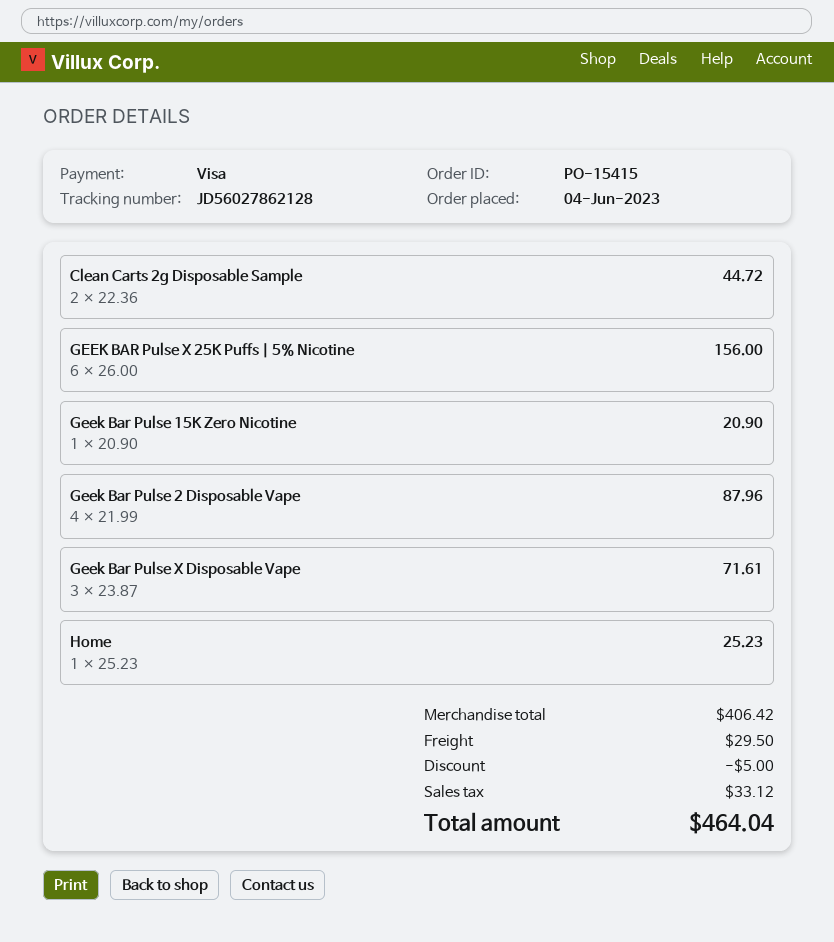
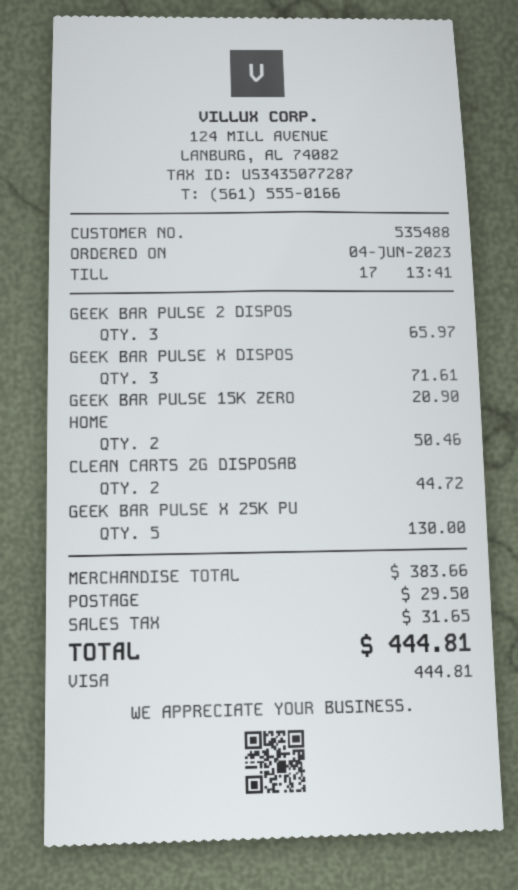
GEEK BAR Pulse X 25K Puffs | 5% Nicotine: 6 for 156.00 -> 5 for 130.00
Geek Bar Pulse 2 Disposable Vape: 4 for 87.96 -> 3 for 65.97
Home: 1 for 25.23 -> 2 for 50.46
subtotal: 406.42 -> 383.66
discount: 5.00 -> none
tax: 33.12 -> 31.65
total: 464.04 -> 444.81

